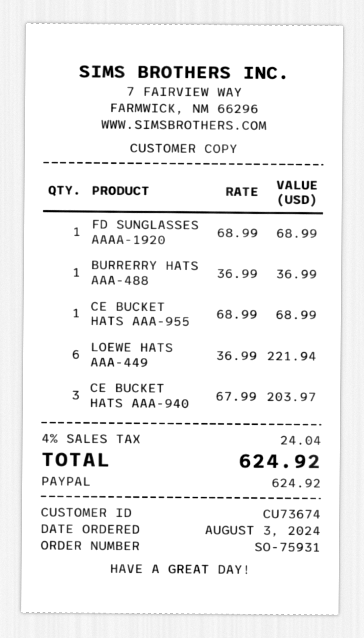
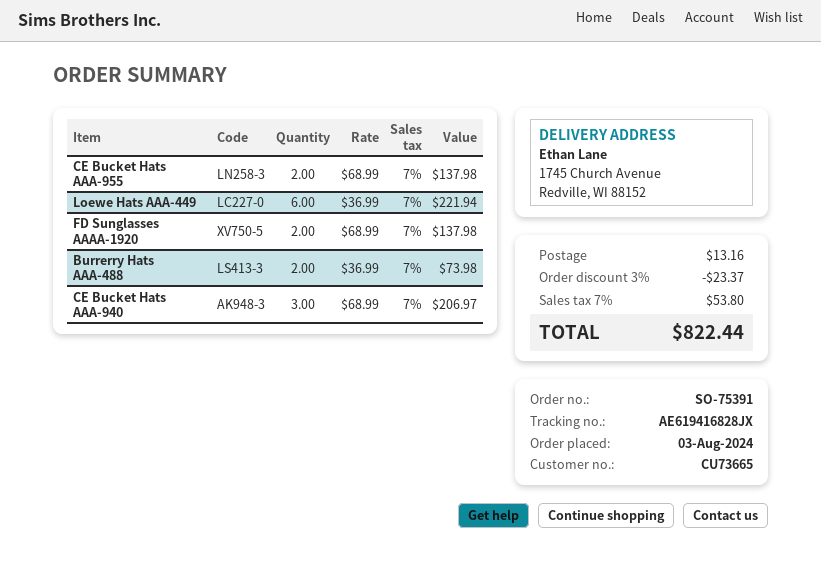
order number: SO-75931 -> SO-75391
customer number: CU73674 -> CU73665
FD SUNGLASSES AAAA-1920: 1 x 68.99 = 68.99 -> 2 x 68.99 = 137.98
BURRERRY HATS AAA-488: 1 x 36.99 = 36.99 -> 2 x 36.99 = 73.98
CE BUCKET HATS AAA-955: 1 x 68.99 = 68.99 -> 2 x 68.99 = 137.98
CE BUCKET HATS AAA-940: 3 x 67.99 = 203.97 -> 3 x 68.99 = 206.97
discount: none -> 3% = 23.37
shipping: none -> 13.16
tax: 4% = 24.04 -> 7% = 53.80
total: 624.92 -> 822.44

